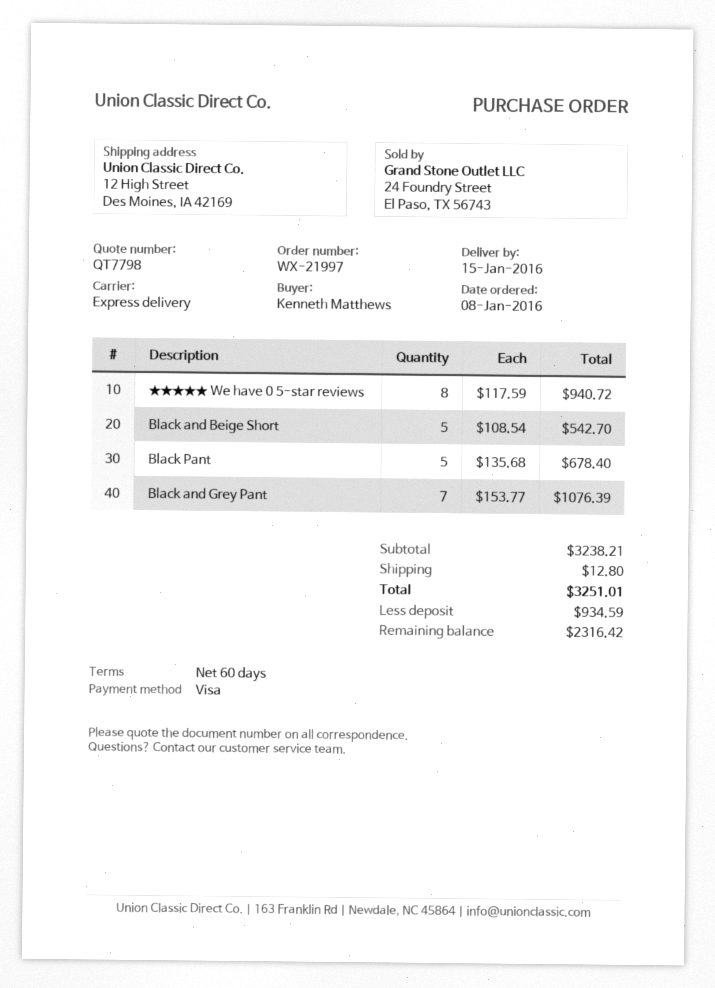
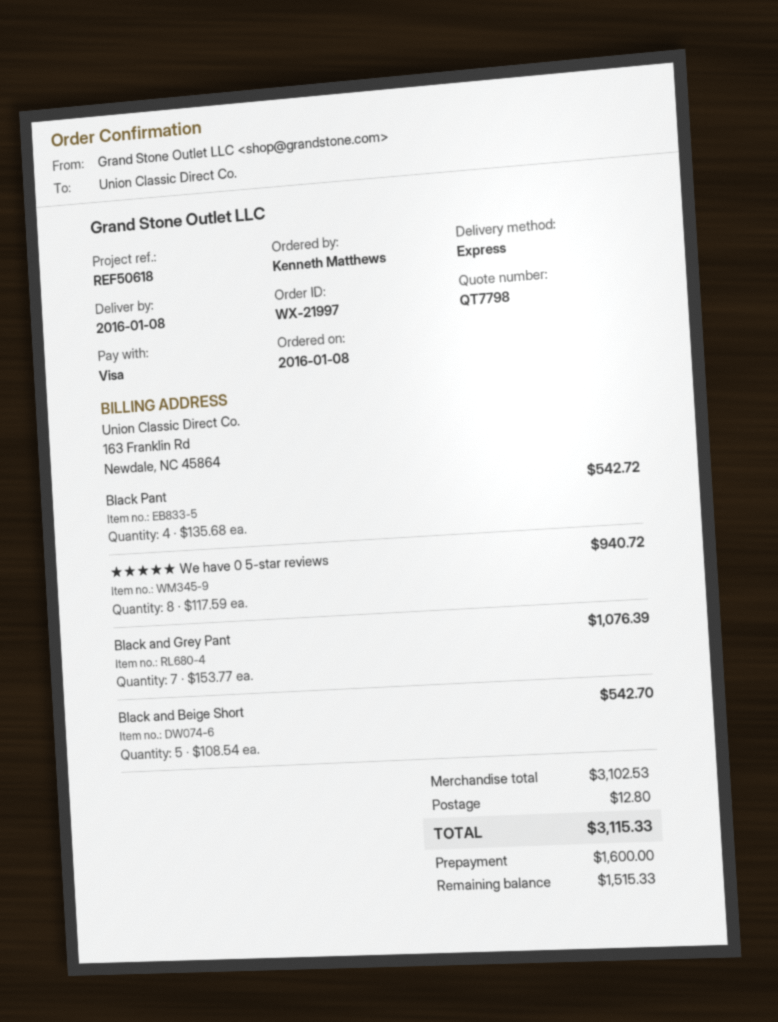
delivery date: 2016-01-15 -> 2016-01-08
Black Pant: 5 x 135.68 = 678.40 -> 4 x 135.68 = 542.72
subtotal: 3238.21 -> 3102.53
total: 3251.01 -> 3115.33
deposit: 934.59 -> 1600.00
balance: 2316.42 -> 1515.33

